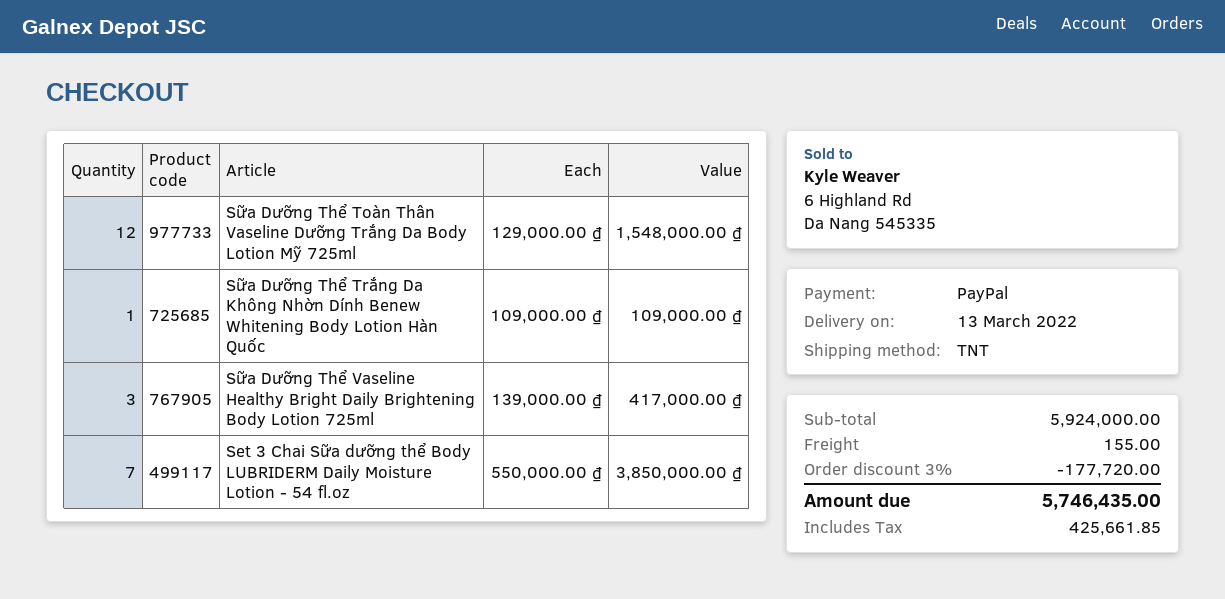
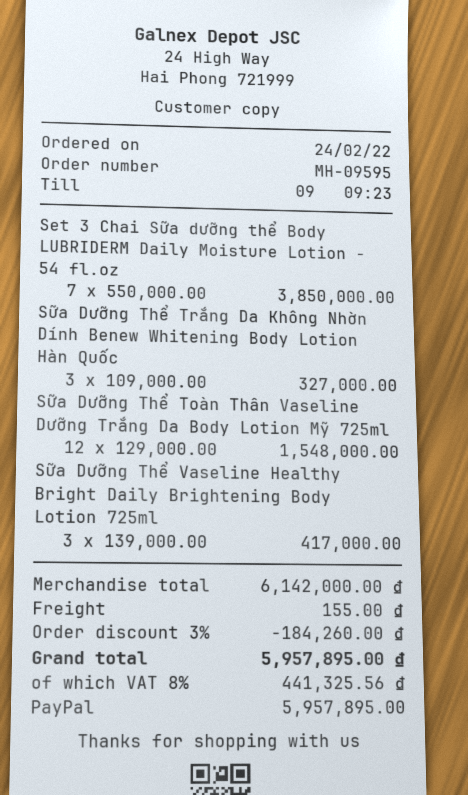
Sữa Dưỡng Thể Trắng Da Không Nhờn Dính Benew Whitening Body Lotion Hàn Quốc: 1 x 109000.00 = 109000.00 -> 3 x 109000.00 = 327000.00
subtotal: 5924000.00 -> 6142000.00
discount: 3% = 177720.00 -> 3% = 184260.00
tax: 425661.85 -> 441325.56
total: 5746435.00 -> 5957895.00

